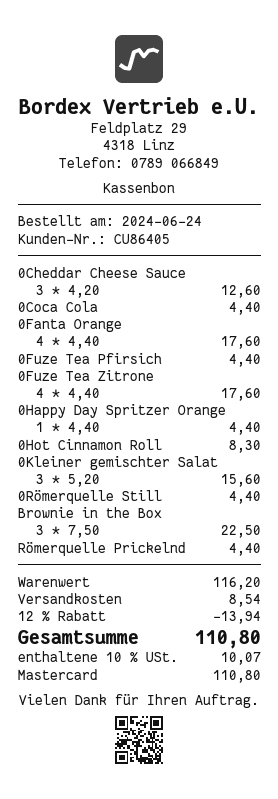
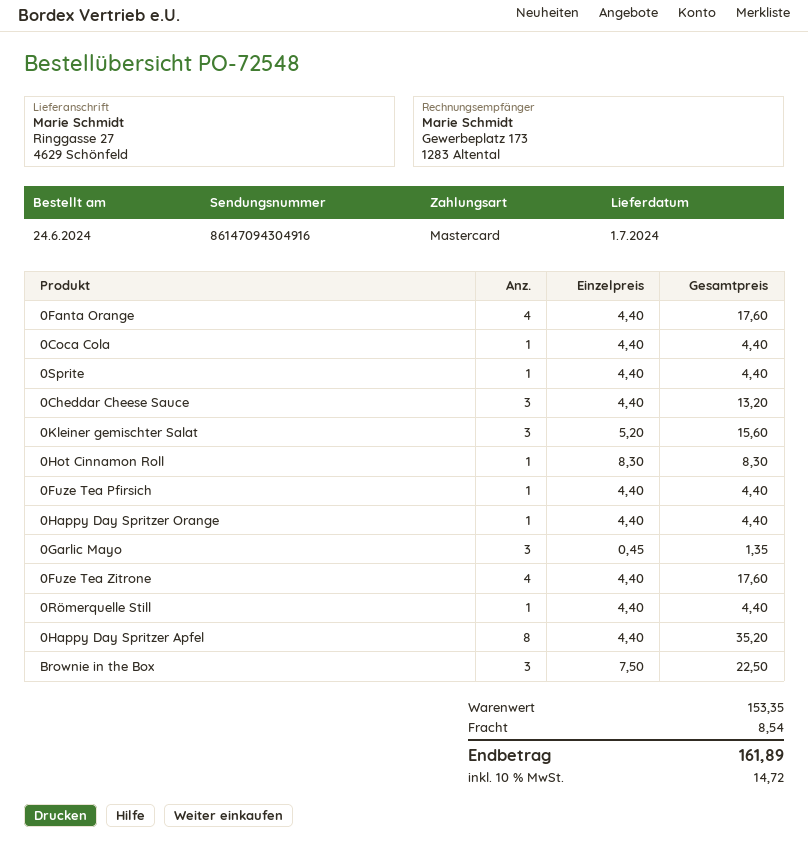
0Cheddar Cheese Sauce: 3 x 4.20 = 12.60 -> 3 x 4.40 = 13.20
Römerquelle Prickelnd: 1 x 4.40 = 4.40 -> none
0Sprite: none -> 1 x 4.40 = 4.40
0Garlic Mayo: none -> 3 x 0.45 = 1.35
0Happy Day Spritzer Apfel: none -> 8 x 4.40 = 35.20
subtotal: 116.20 -> 153.35
discount: 12% = 13.94 -> none
tax: 10% = 10.07 -> 10% = 14.72
total: 110.80 -> 161.89

